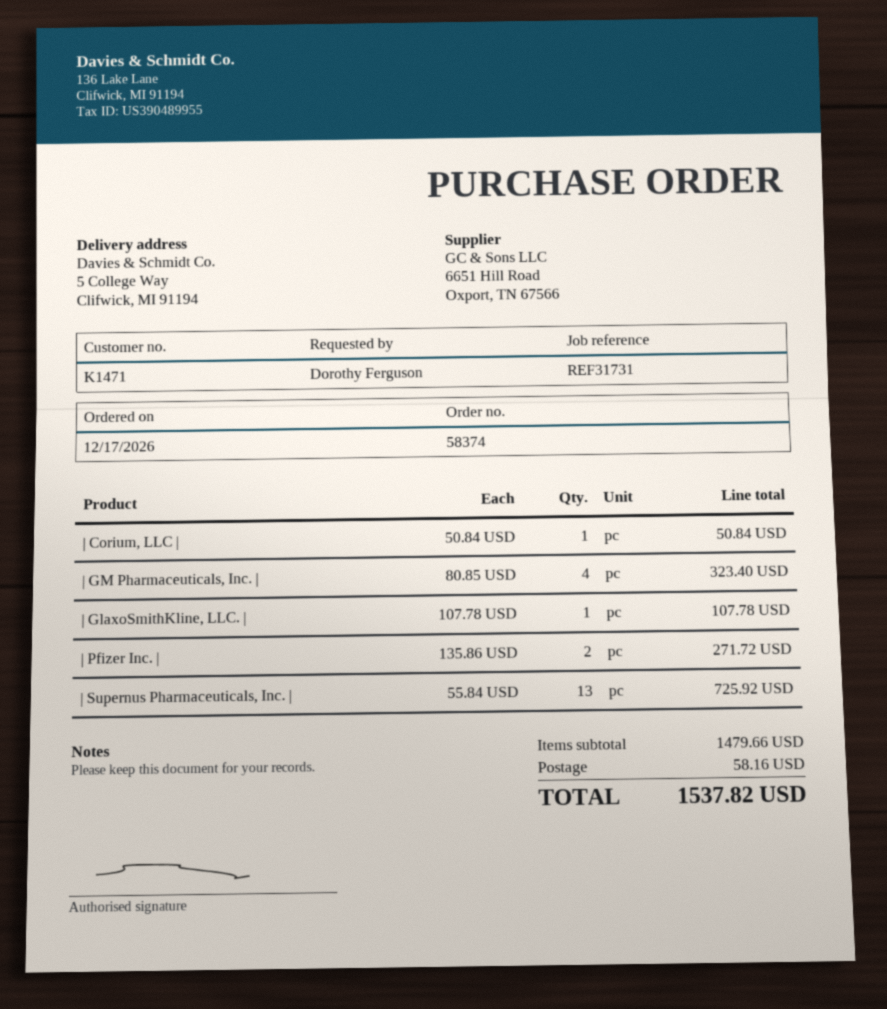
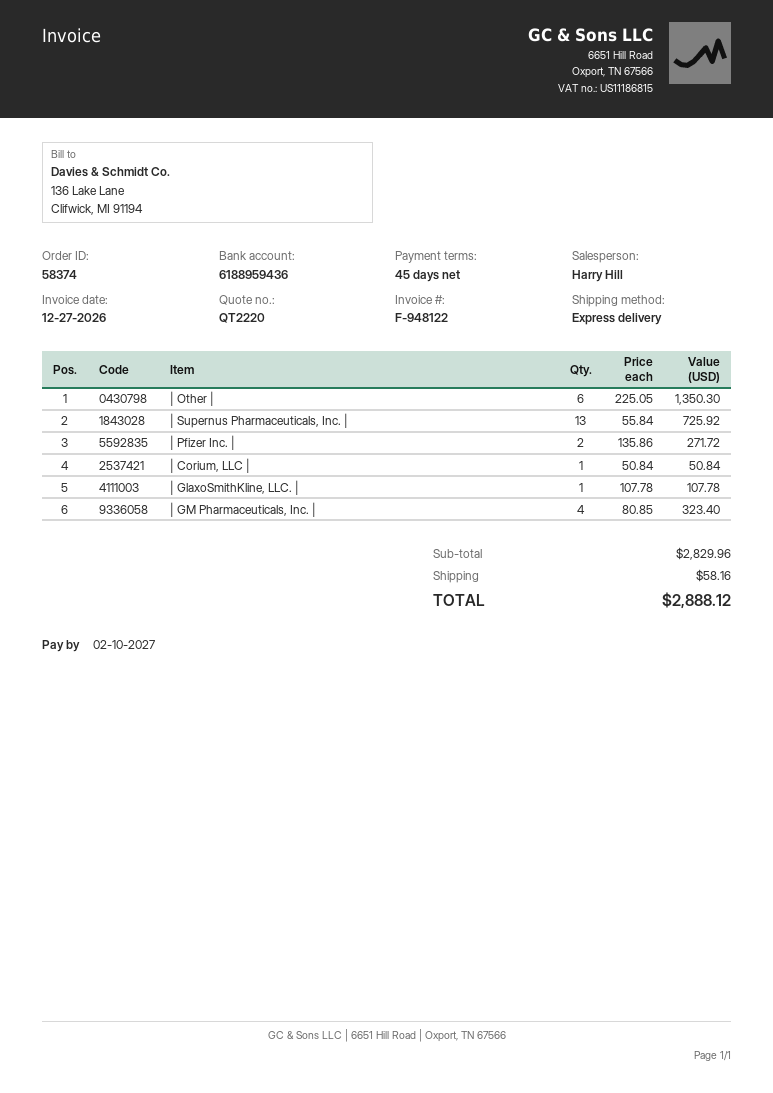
| Other |: none -> 6 x 225.05 = 1350.30
subtotal: 1479.66 -> 2829.96
total: 1537.82 -> 2888.12

